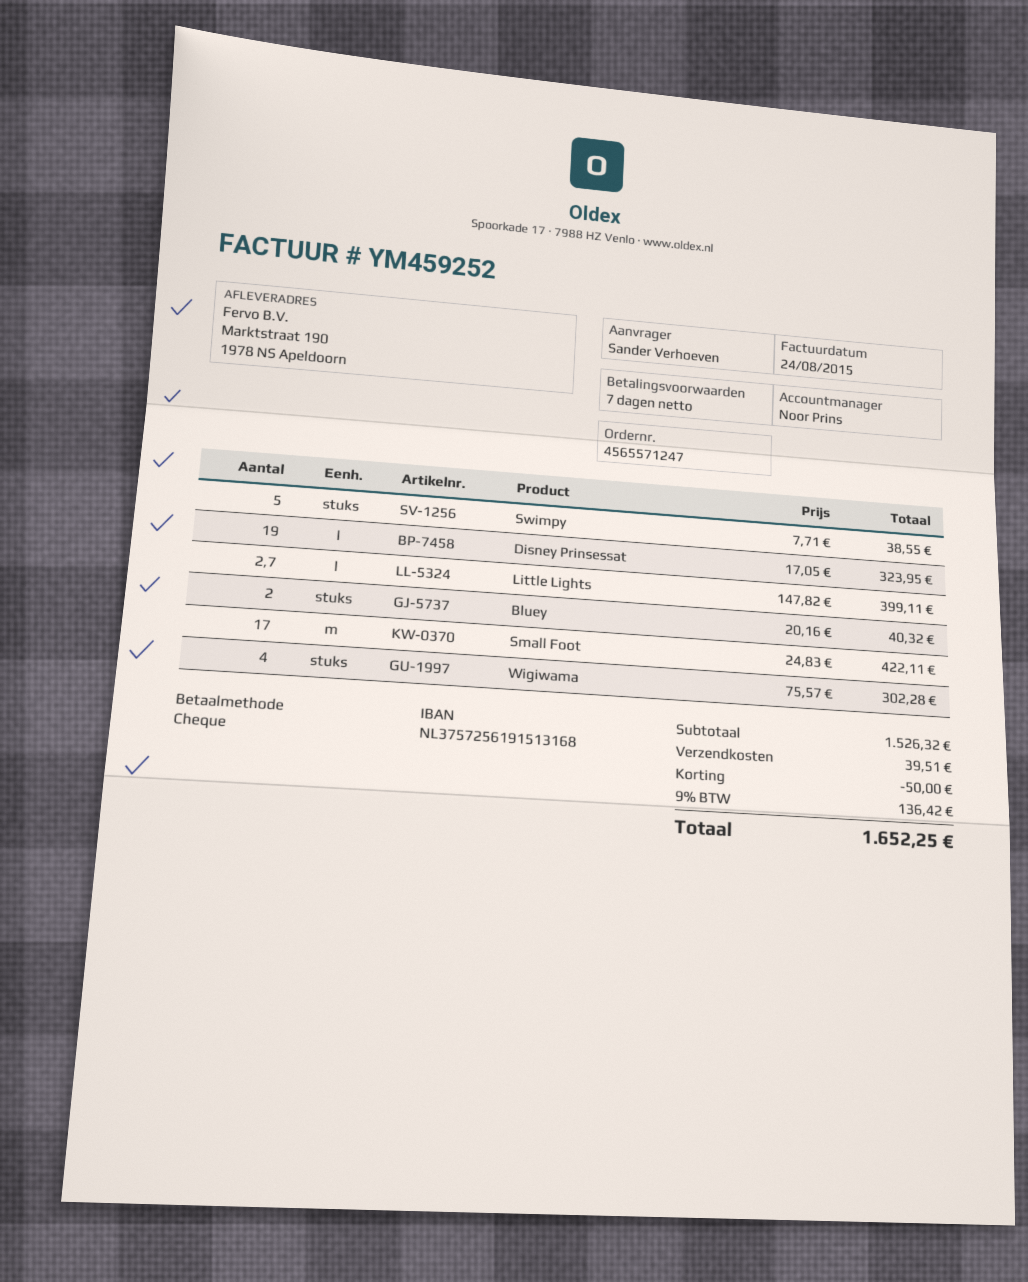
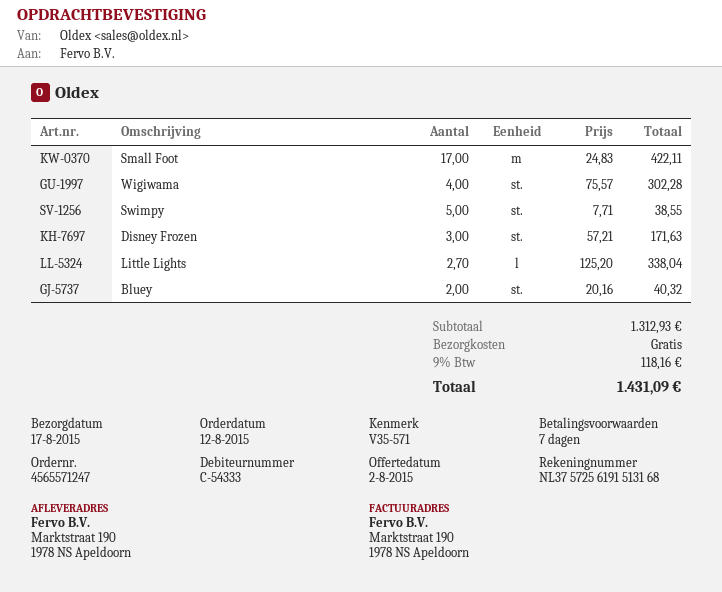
Disney Prinsessat: 19 x 17.05 = 323.95 -> none
Little Lights: 2.7 x 147.82 = 399.11 -> 2.7 x 125.20 = 338.04
Disney Frozen: none -> 3 x 57.21 = 171.63
subtotal: 1526.32 -> 1312.93
discount: 50.00 -> none
shipping: 39.51 -> 0.00
tax: 9% = 136.42 -> 9% = 118.16
total: 1652.25 -> 1431.09

